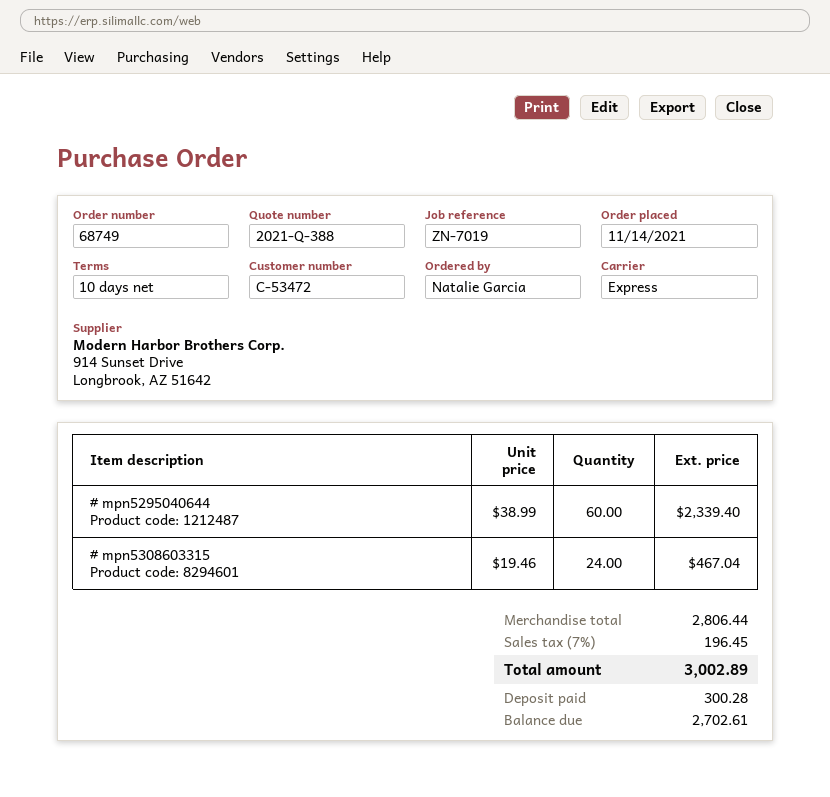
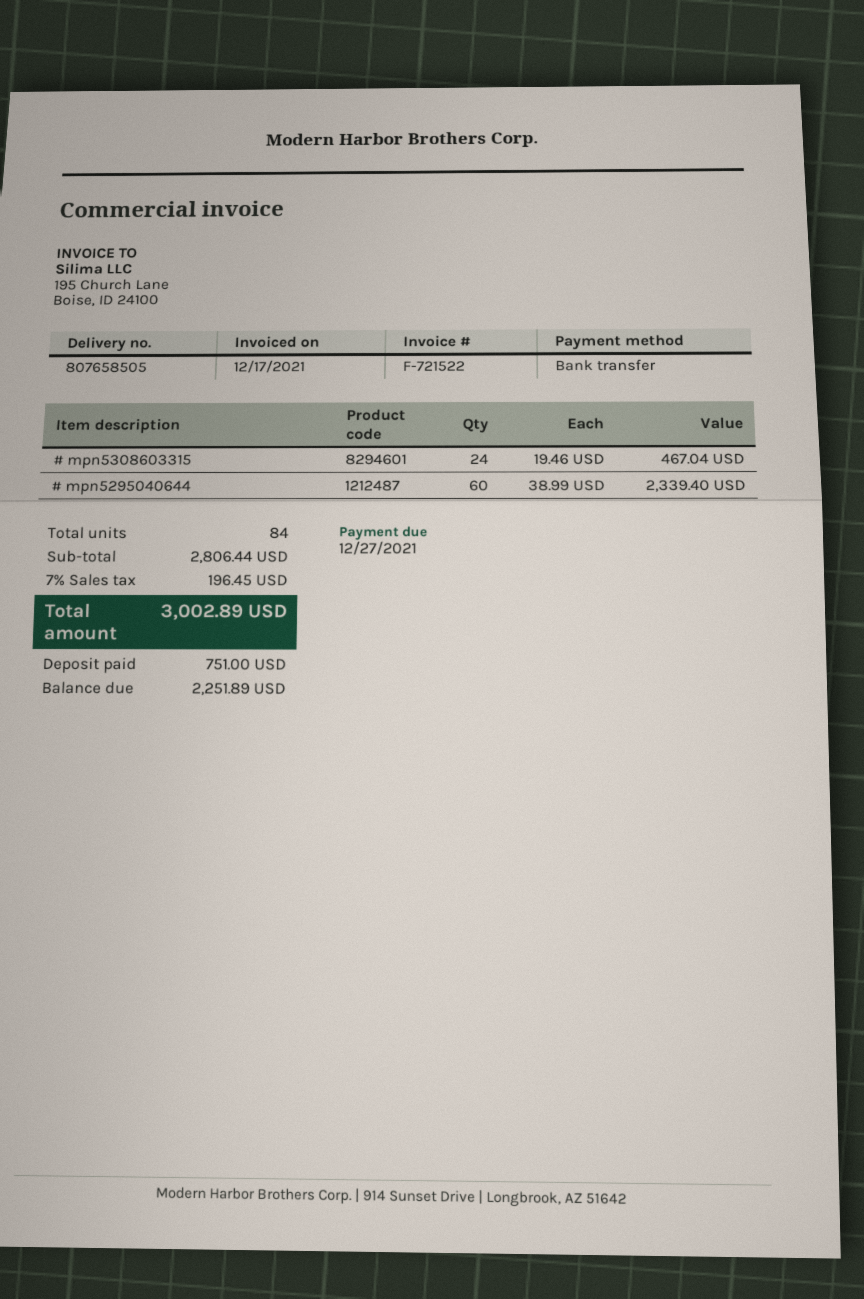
deposit: 300.28 -> 751.00
balance: 2702.61 -> 2251.89

